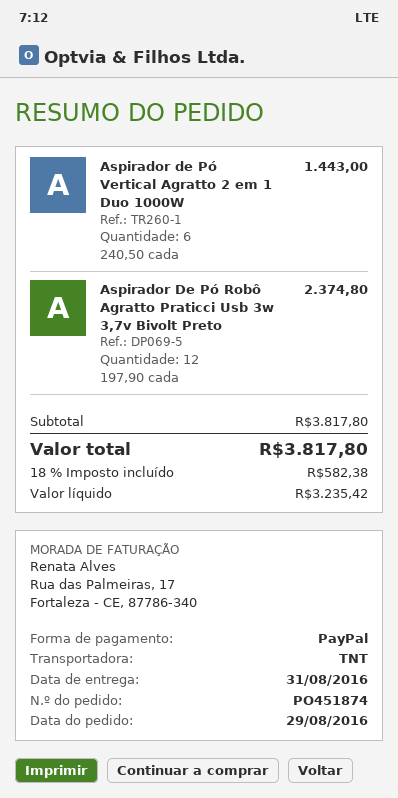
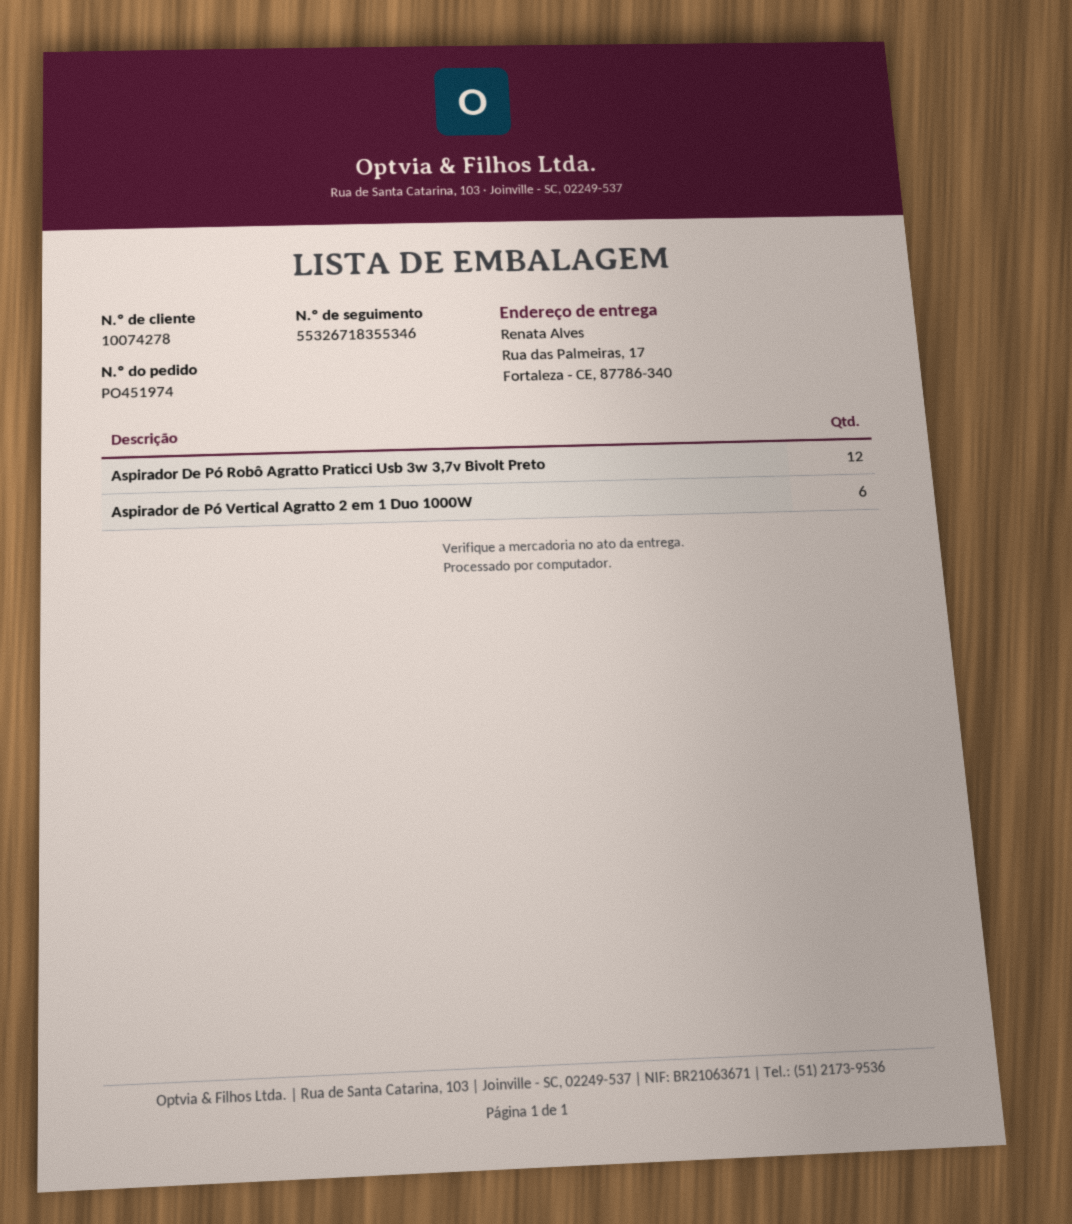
order number: PO451874 -> PO451974

